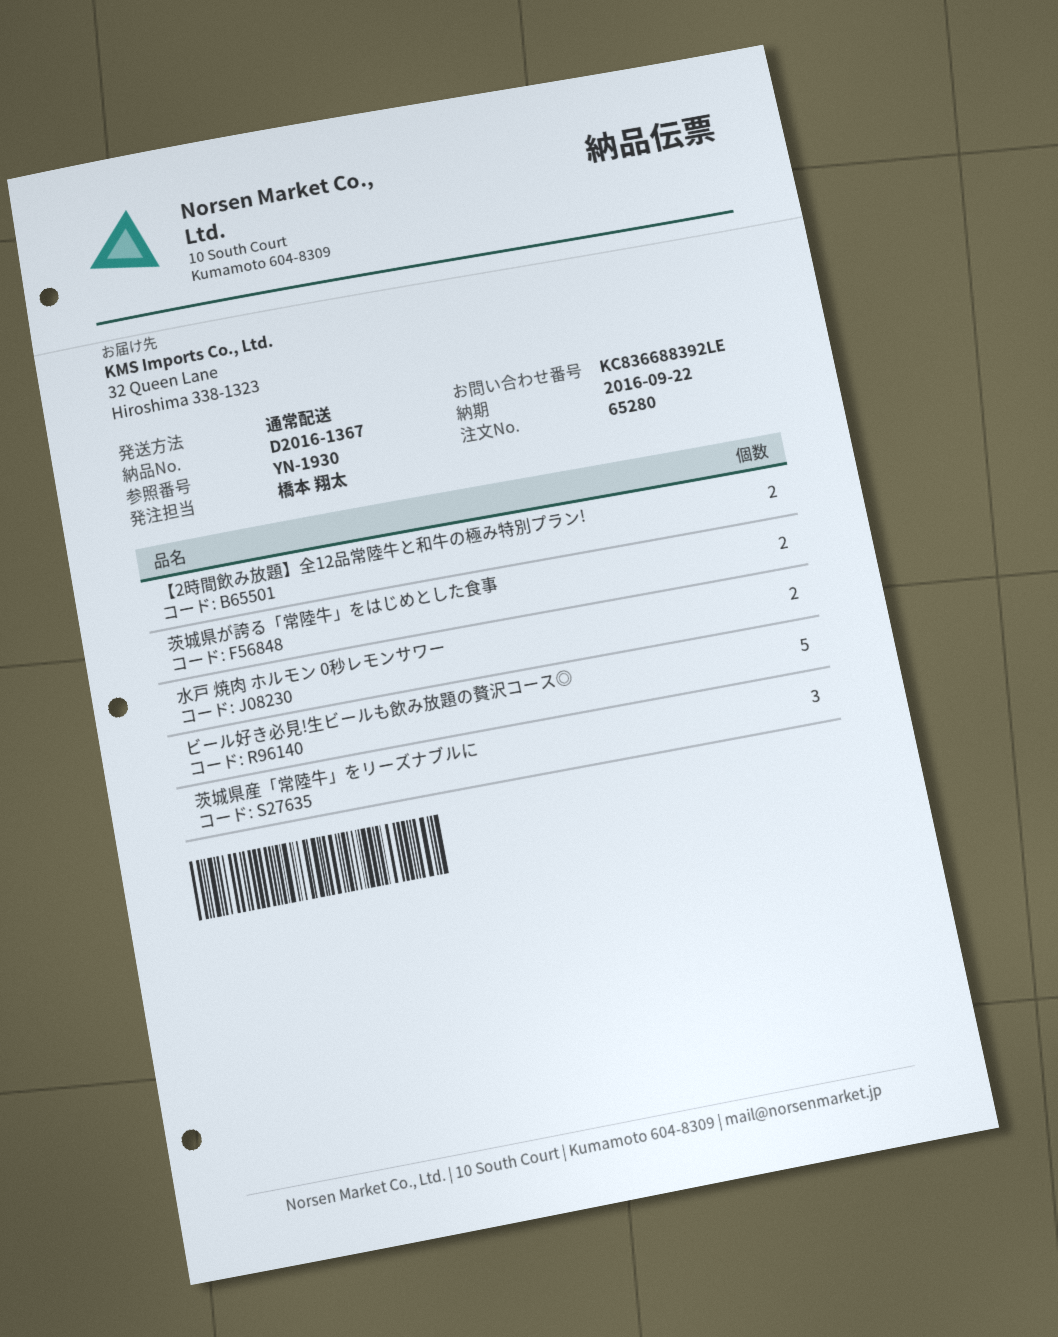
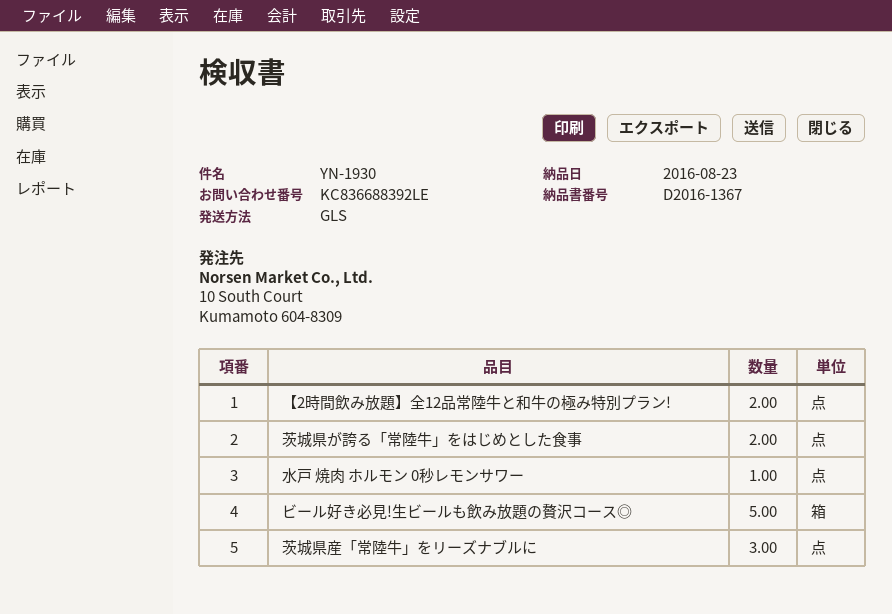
delivery date: 2016-09-22 -> 2016-08-23
shipping method: standard -> GLS
水戸 焼肉 ホルモン 0秒レモンサワー: 2 -> 1

